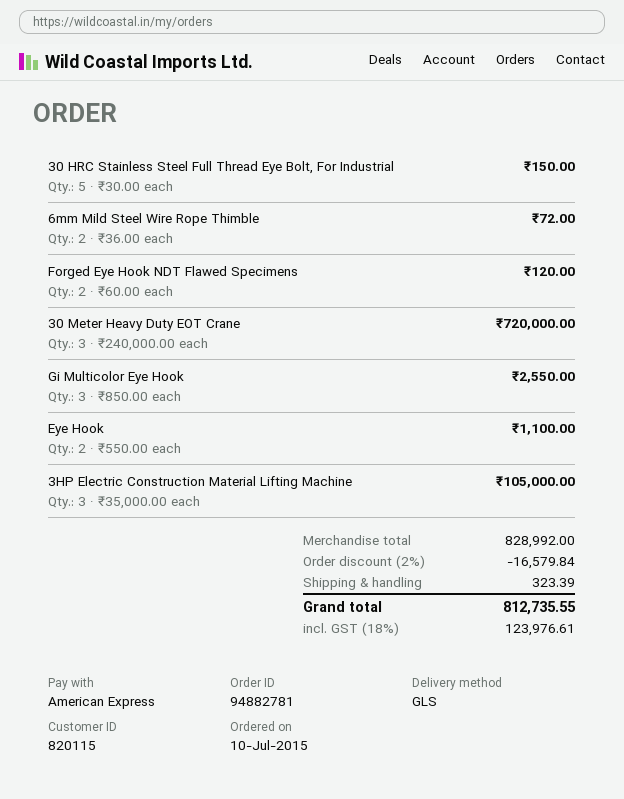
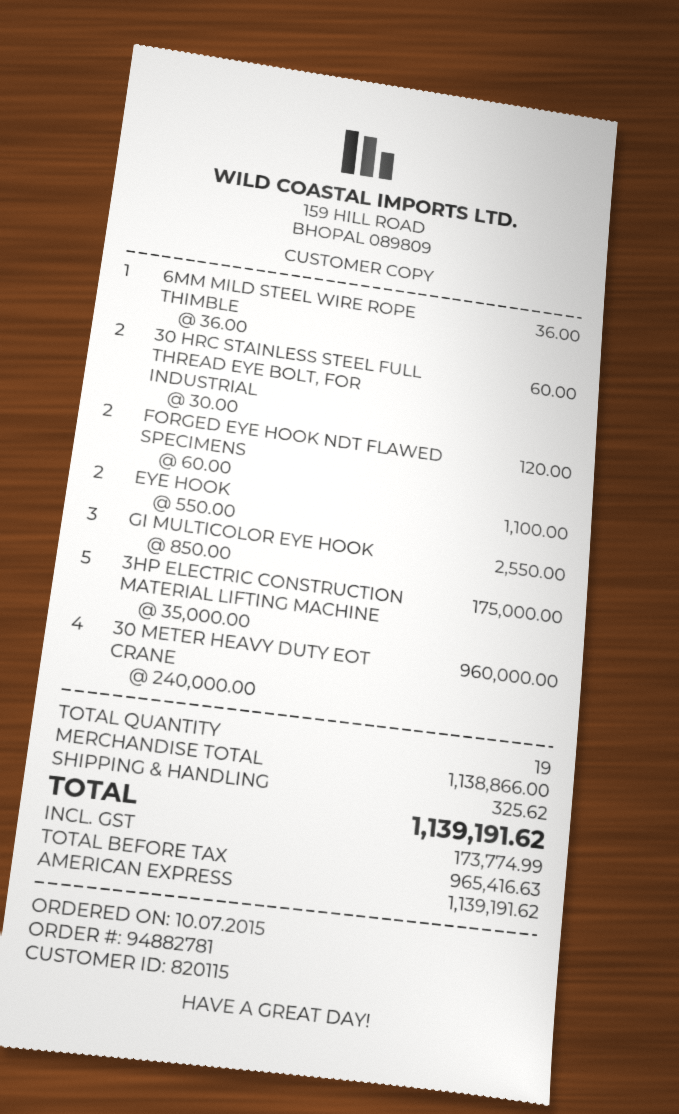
30 HRC Stainless Steel Full Thread Eye Bolt, For Industrial: 5 x 30.00 = 150.00 -> 2 x 30.00 = 60.00
6mm Mild Steel Wire Rope Thimble: 2 x 36.00 = 72.00 -> 1 x 36.00 = 36.00
30 Meter Heavy Duty EOT Crane: 3 x 240000.00 = 720000.00 -> 4 x 240000.00 = 960000.00
3HP Electric Construction Material Lifting Machine: 3 x 35000.00 = 105000.00 -> 5 x 35000.00 = 175000.00
subtotal: 828992.00 -> 1138866.00
discount: 2% = 16579.84 -> none
shipping: 323.39 -> 325.62
tax: 123976.61 -> 173774.99
total: 812735.55 -> 1139191.62

